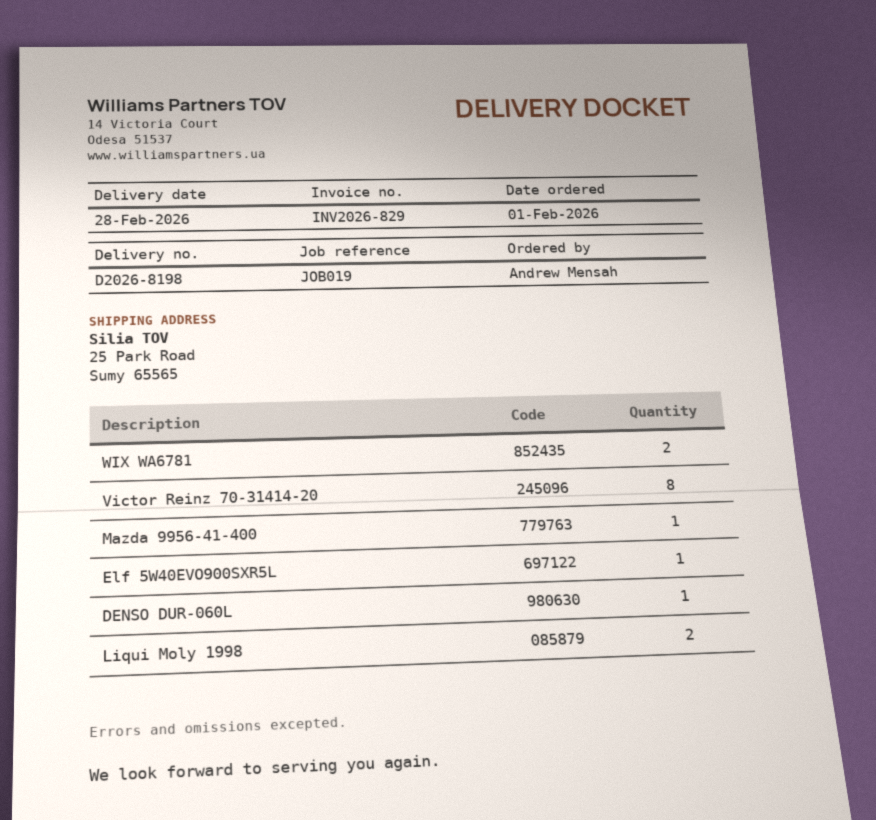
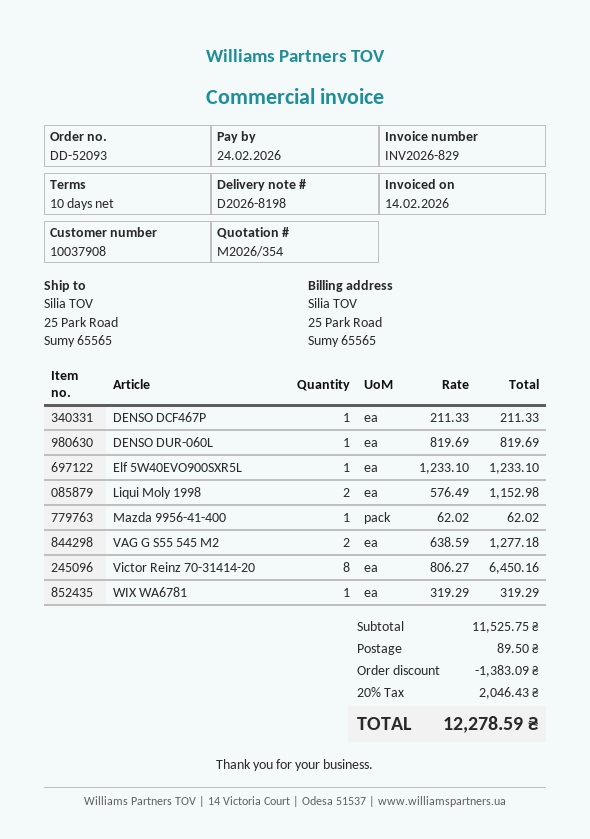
WIX WA6781: 2 -> 1
DENSO DCF467P: none -> 1
VAG G S55 545 M2: none -> 2

